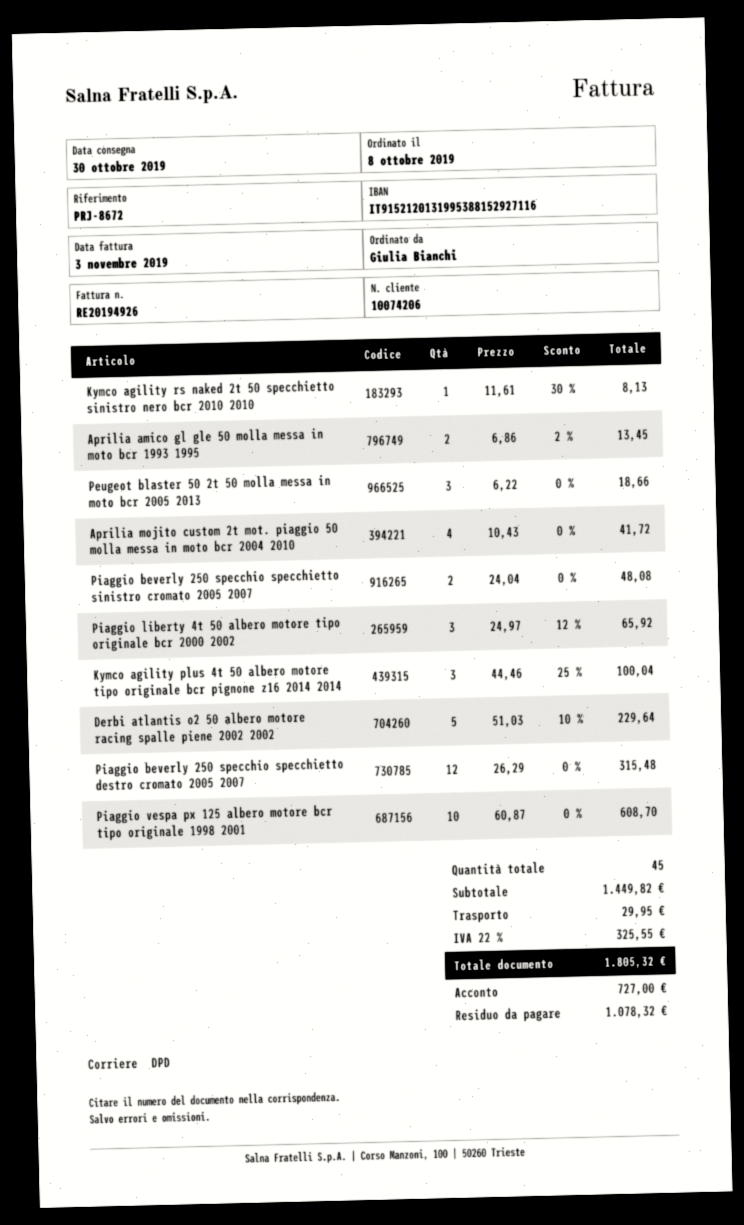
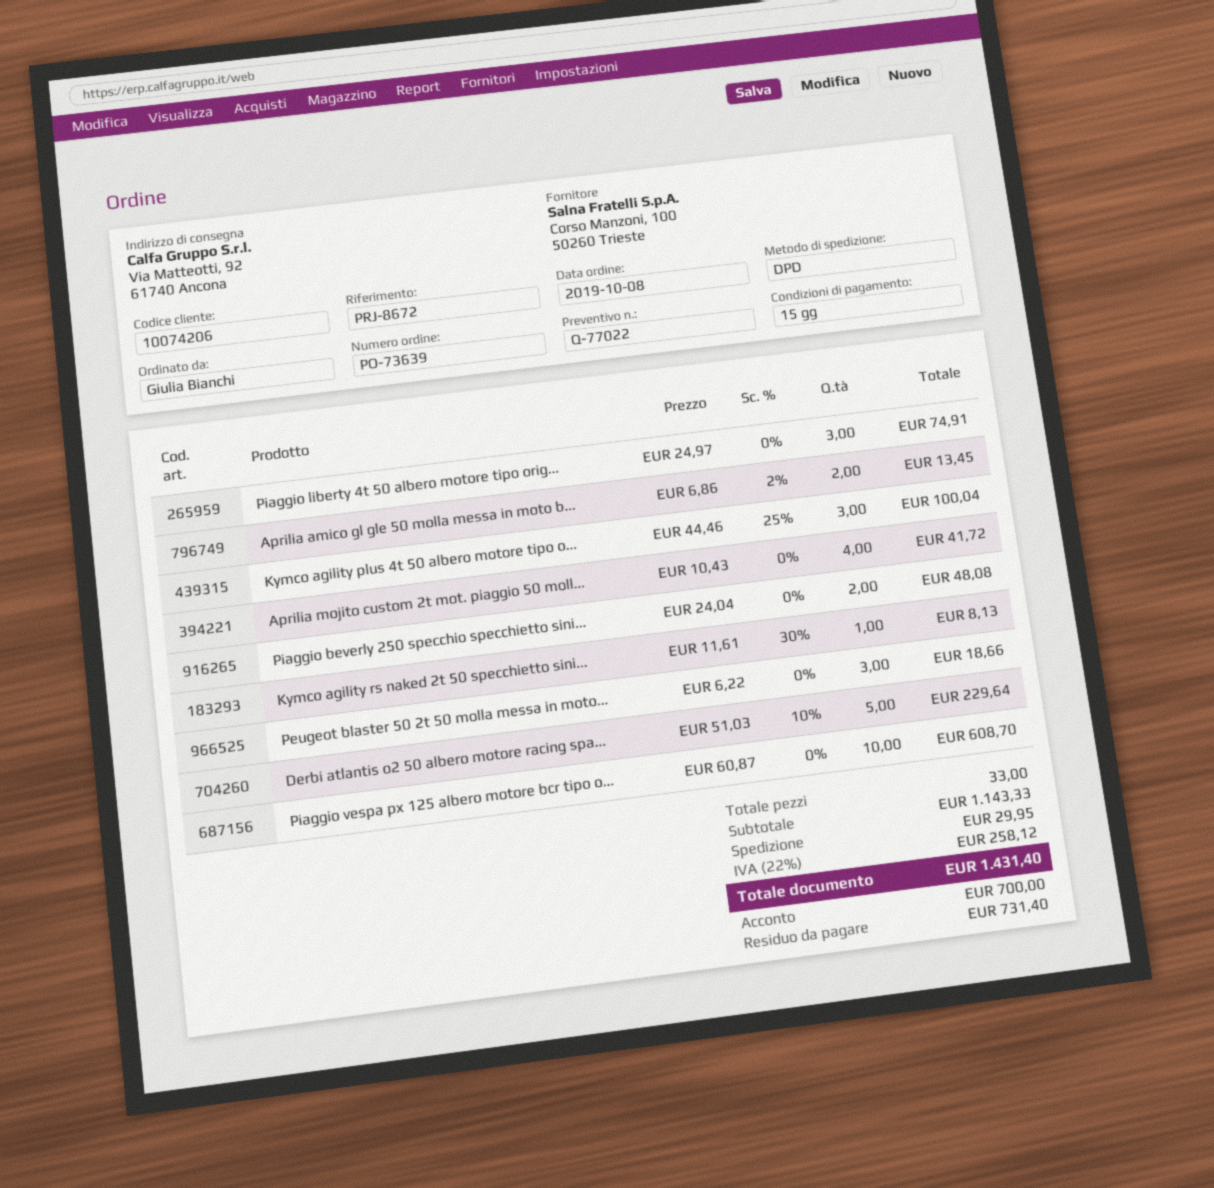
Piaggio liberty 4t 50 albero motore tipo originale bcr 2000 2002: 3 x 24.97 - 12% = 65.92 -> 3 x 24.97 = 74.91
Piaggio beverly 250 specchio specchietto destro cromato 2005 2007: 12 x 26.29 = 315.48 -> none
total quantity: 45 -> 33
subtotal: 1449.82 -> 1143.33
tax: 22% = 325.55 -> 22% = 258.12
total: 1805.32 -> 1431.40
deposit: 727.00 -> 700.00
balance: 1078.32 -> 731.40

